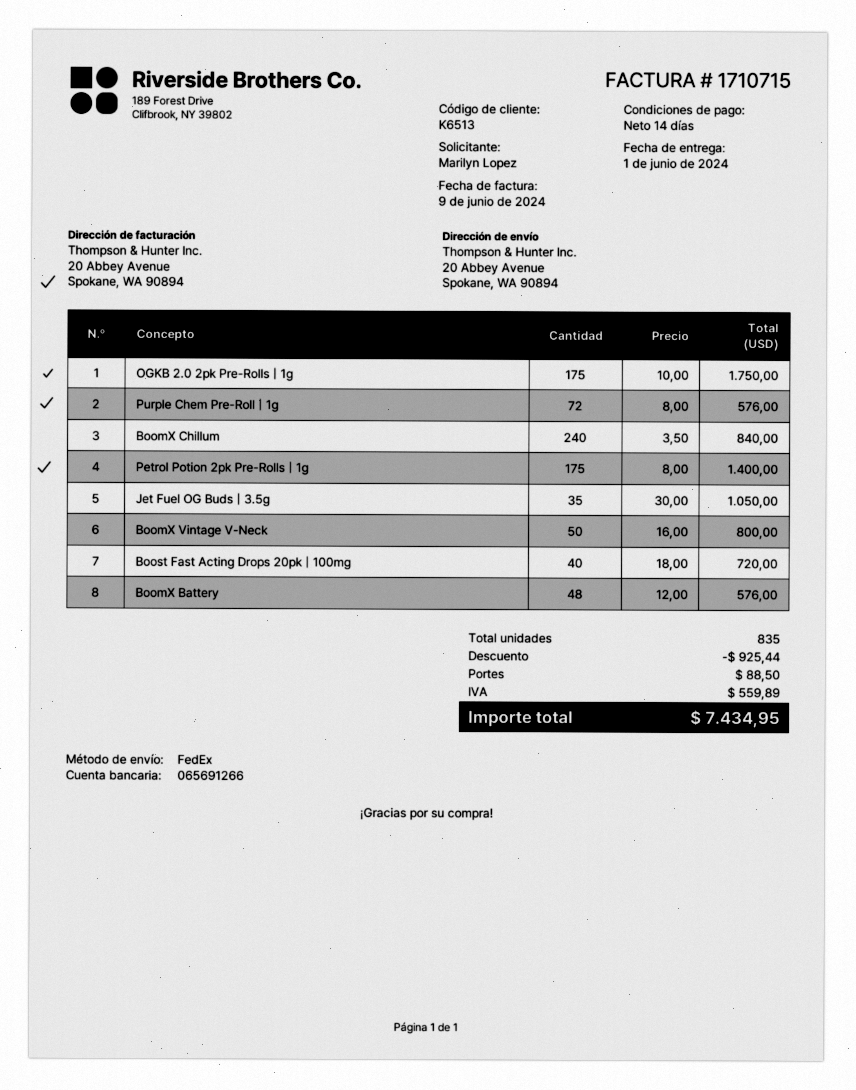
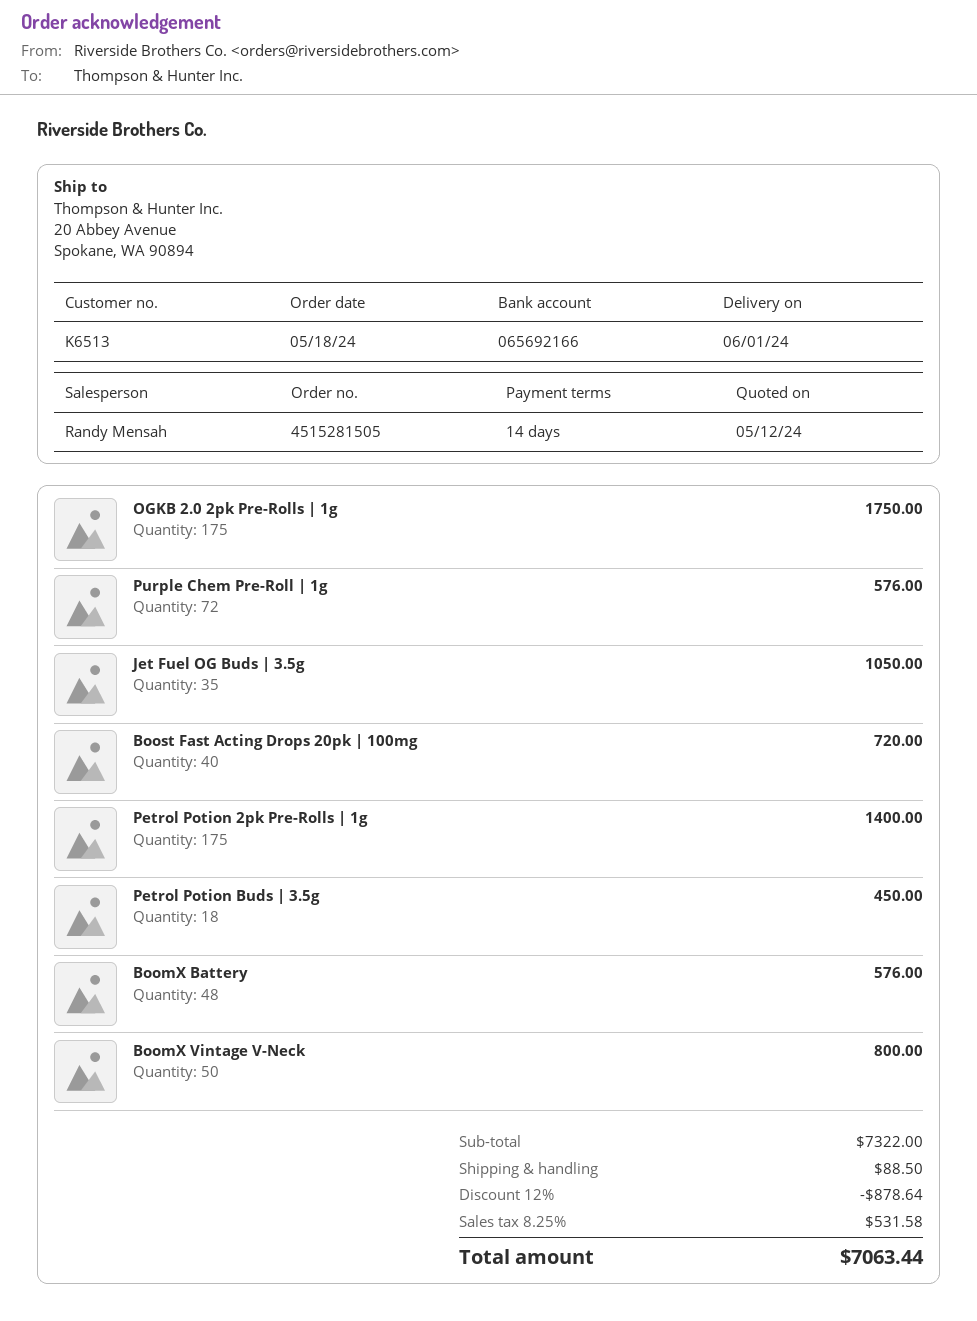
bank account: 065691266 -> 065692166
BoomX Chillum: 240 for 840.00 -> none
Petrol Potion Buds | 3.5g: none -> 18 for 450.00
discount: 925.44 -> 878.64
tax: 559.89 -> 531.58
total: 7434.95 -> 7063.44

